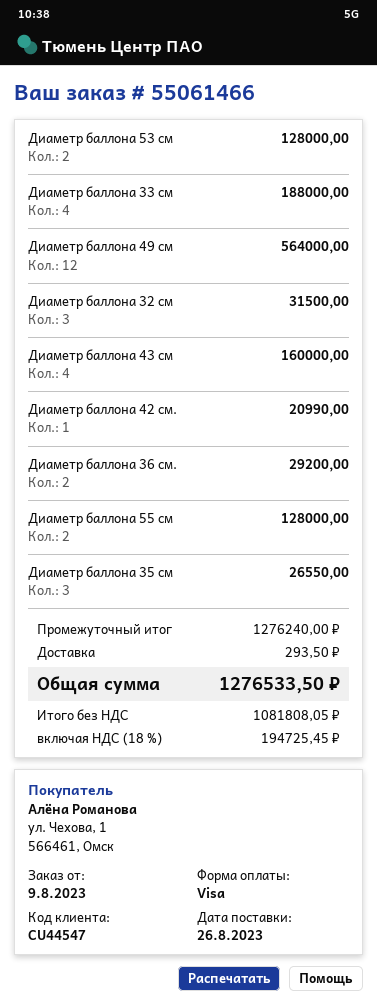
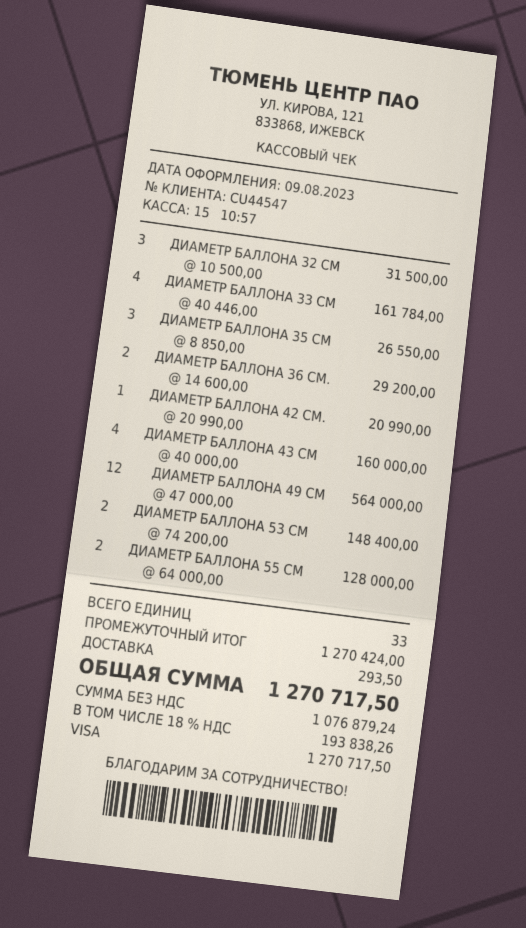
Диаметр баллона 53 см: 2 for 128000.00 -> 2 for 148400.00
Диаметр баллона 33 см: 4 for 188000.00 -> 4 for 161784.00
subtotal: 1276240.00 -> 1270424.00
net: 1081808.05 -> 1076879.24
tax: 18% = 194725.45 -> 18% = 193838.26
total: 1276533.50 -> 1270717.50

